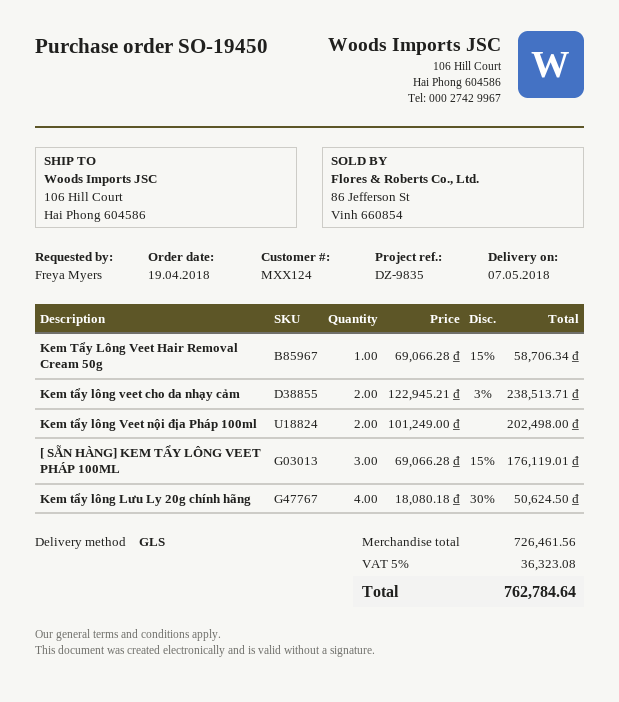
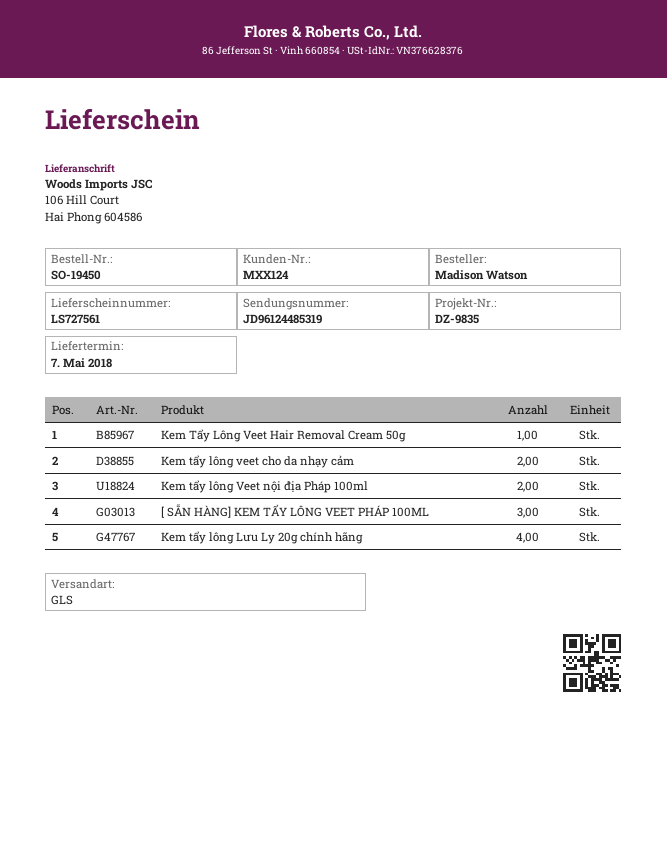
ordered by: Freya Myers -> Madison Watson

